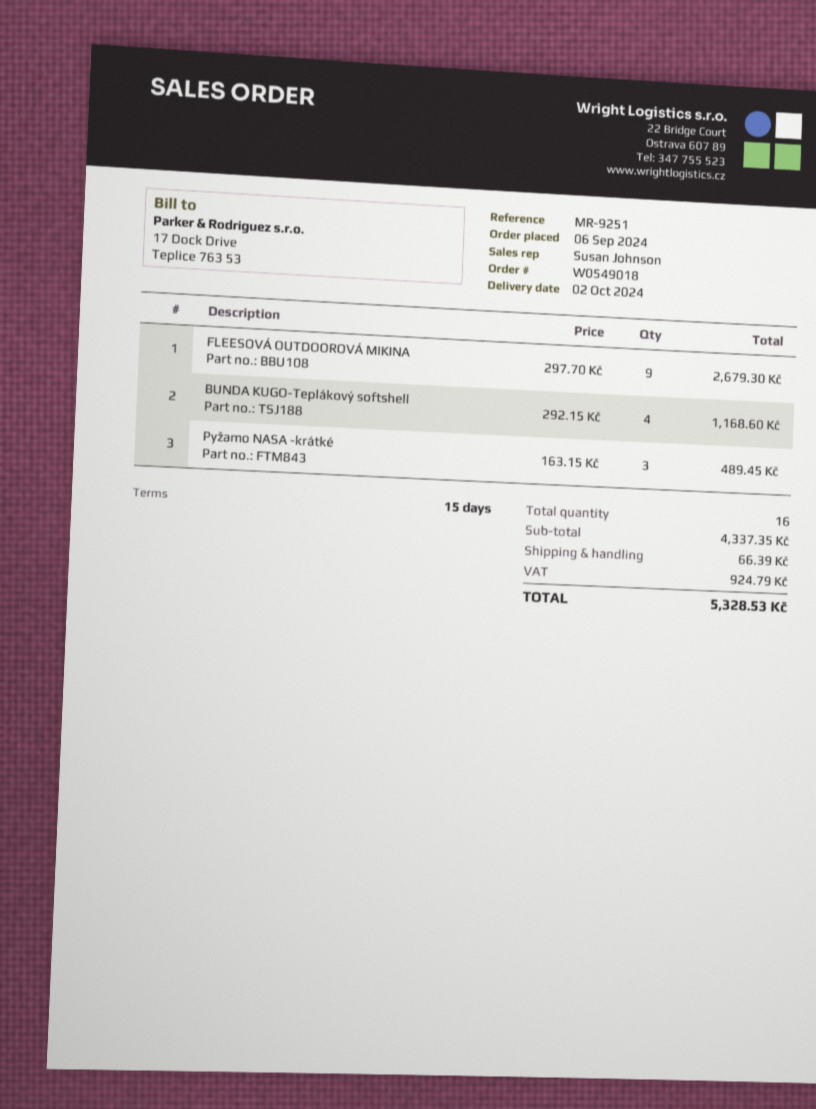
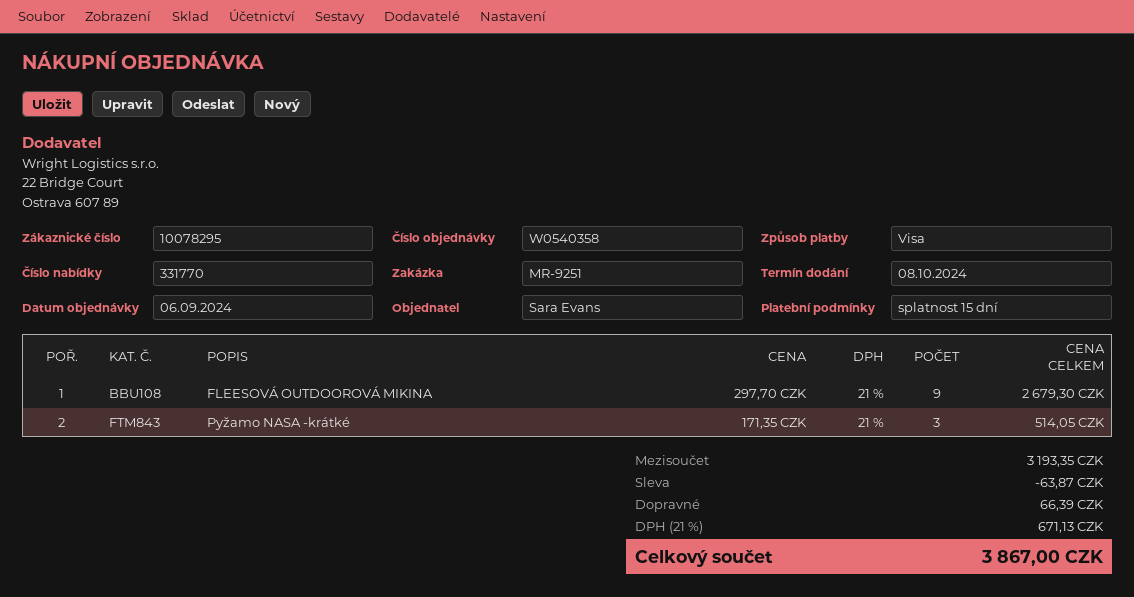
order number: W0549018 -> W0540358
delivery date: 2024-10-02 -> 2024-10-08
BUNDA KUGO-Teplákový softshell: 4 x 292.15 = 1168.60 -> none
Pyžamo NASA -krátké: 3 x 163.15 = 489.45 -> 3 x 171.35 = 514.05
subtotal: 4337.35 -> 3193.35
discount: none -> 63.87
tax: 924.79 -> 671.13
total: 5328.53 -> 3867.00

